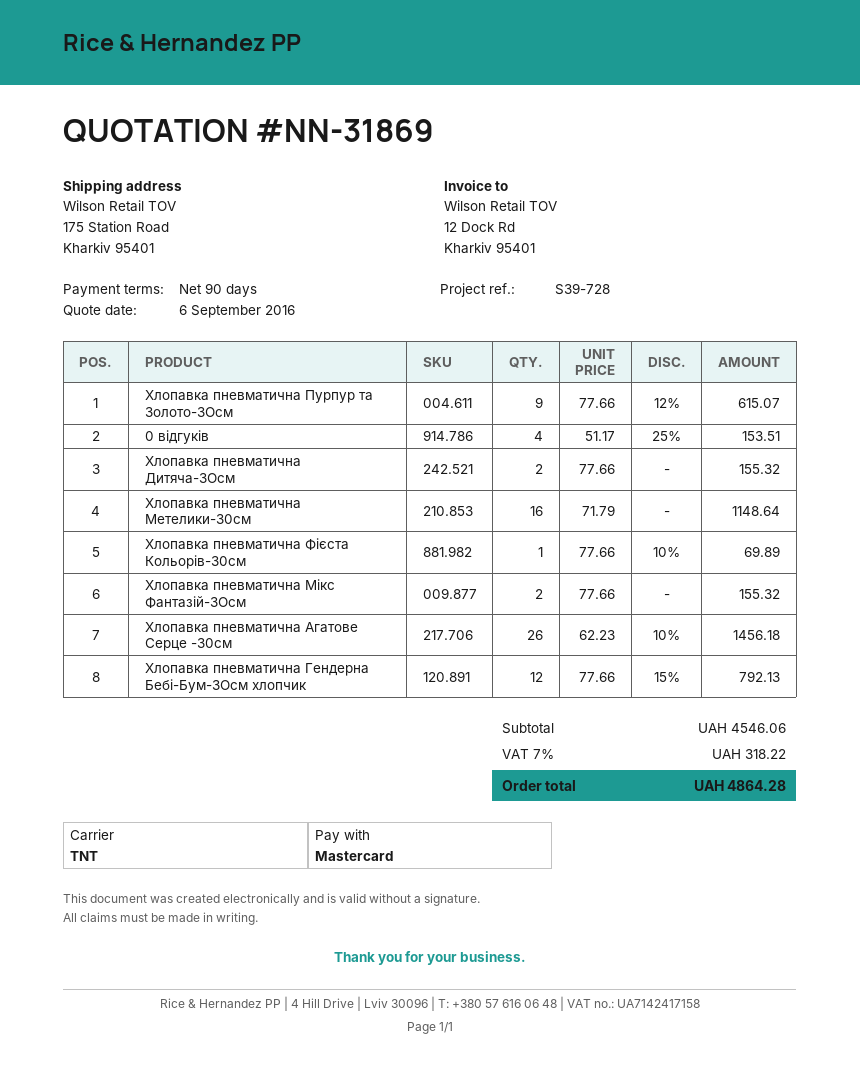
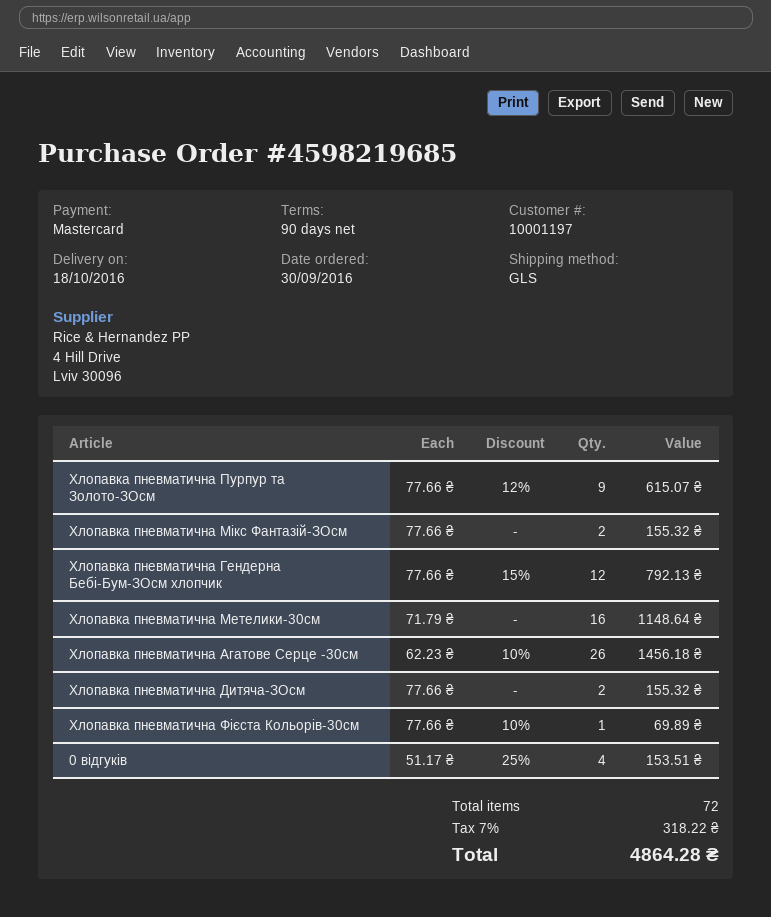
shipping method: TNT -> GLS

